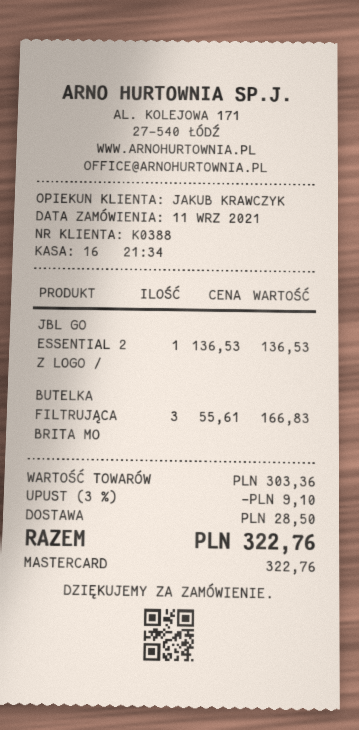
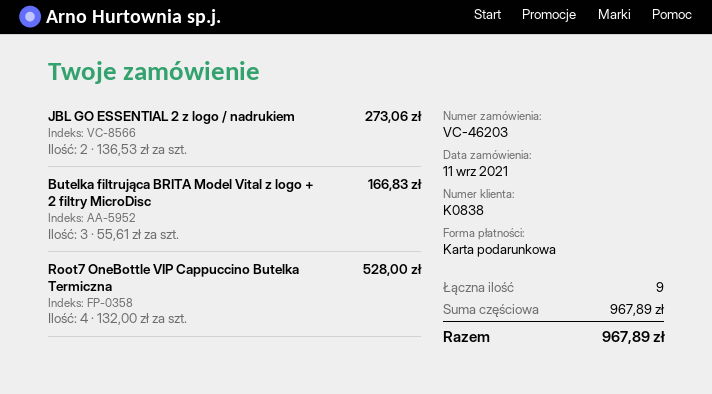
customer number: K0388 -> K0838
payment method: Mastercard -> gift card
JBL GO ESSENTIAL 2 Z LOGO /: 1 x 136.53 = 136.53 -> 2 x 136.53 = 273.06
Root7 OneBottle VIP Cappuccino Butelka Termiczna: none -> 4 x 132.00 = 528.00
subtotal: 303.36 -> 967.89
discount: 3% = 9.10 -> none
shipping: 28.50 -> none
total: 322.76 -> 967.89

